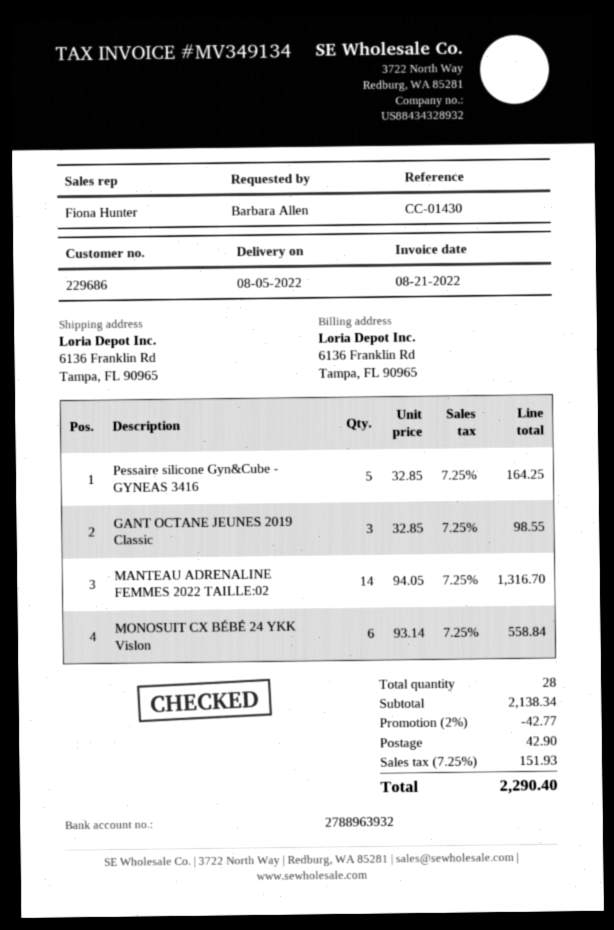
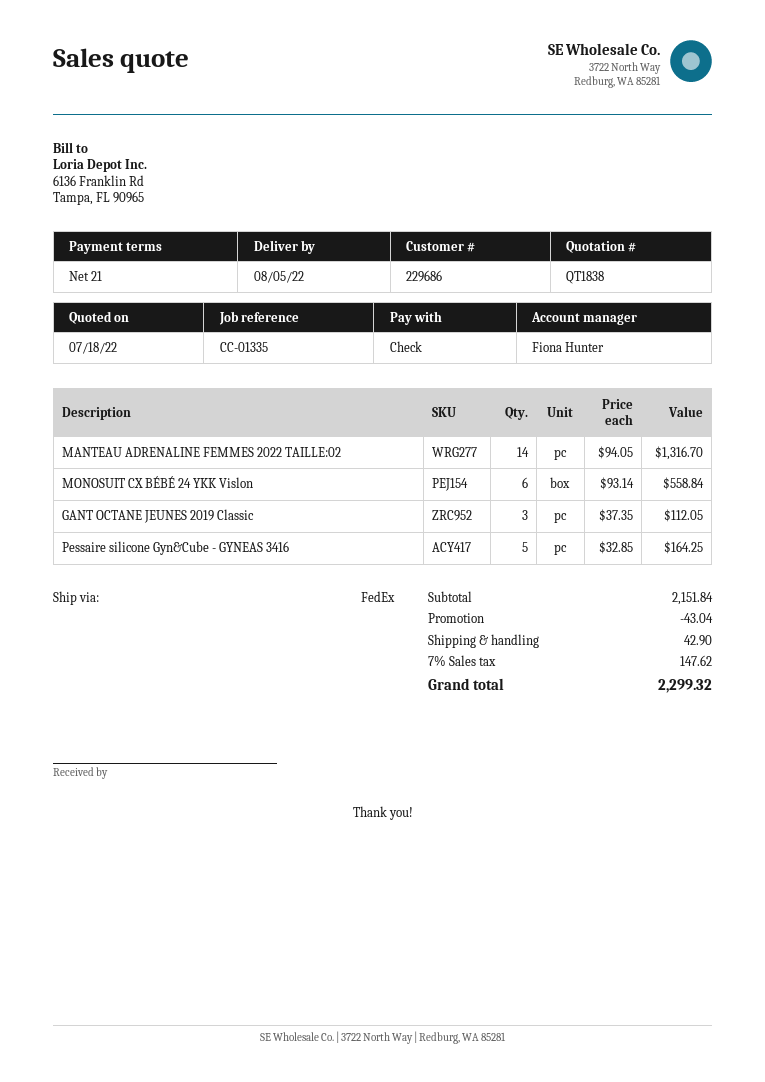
reference: CC-01430 -> CC-01335
GANT OCTANE JEUNES 2019 Classic: 3 x 32.85 = 98.55 -> 3 x 37.35 = 112.05
subtotal: 2138.34 -> 2151.84
discount: 42.77 -> 43.04
tax: 7.25% = 151.93 -> 7% = 147.62
total: 2290.40 -> 2299.32

